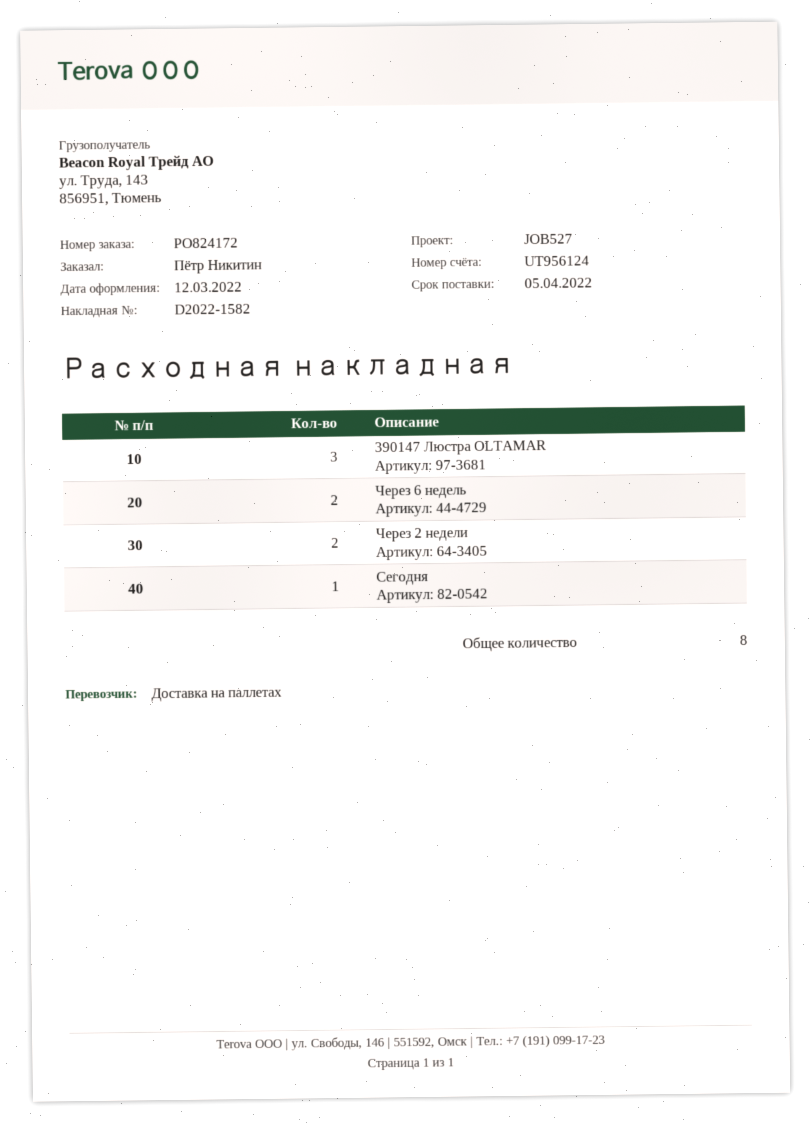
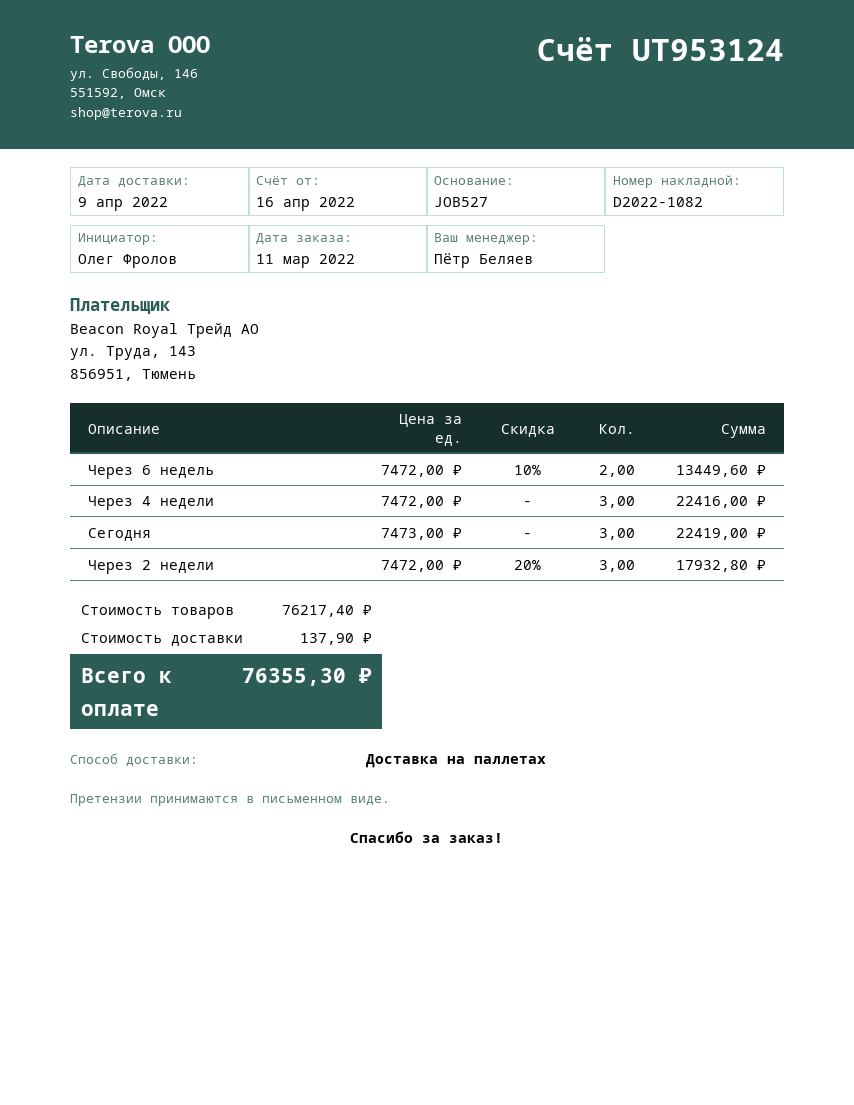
order date: 2022-03-12 -> 2022-03-11
delivery note number: D2022-1582 -> D2022-1082
delivery date: 2022-04-05 -> 2022-04-09
invoice number: UT956124 -> UT953124
ordered by: Пётр Никитин -> Олег Фролов
390147 Люстра OLTAMAR: 3 -> none
Через 2 недели: 2 -> 3
Сегодня: 1 -> 3
Через 4 недели: none -> 3

